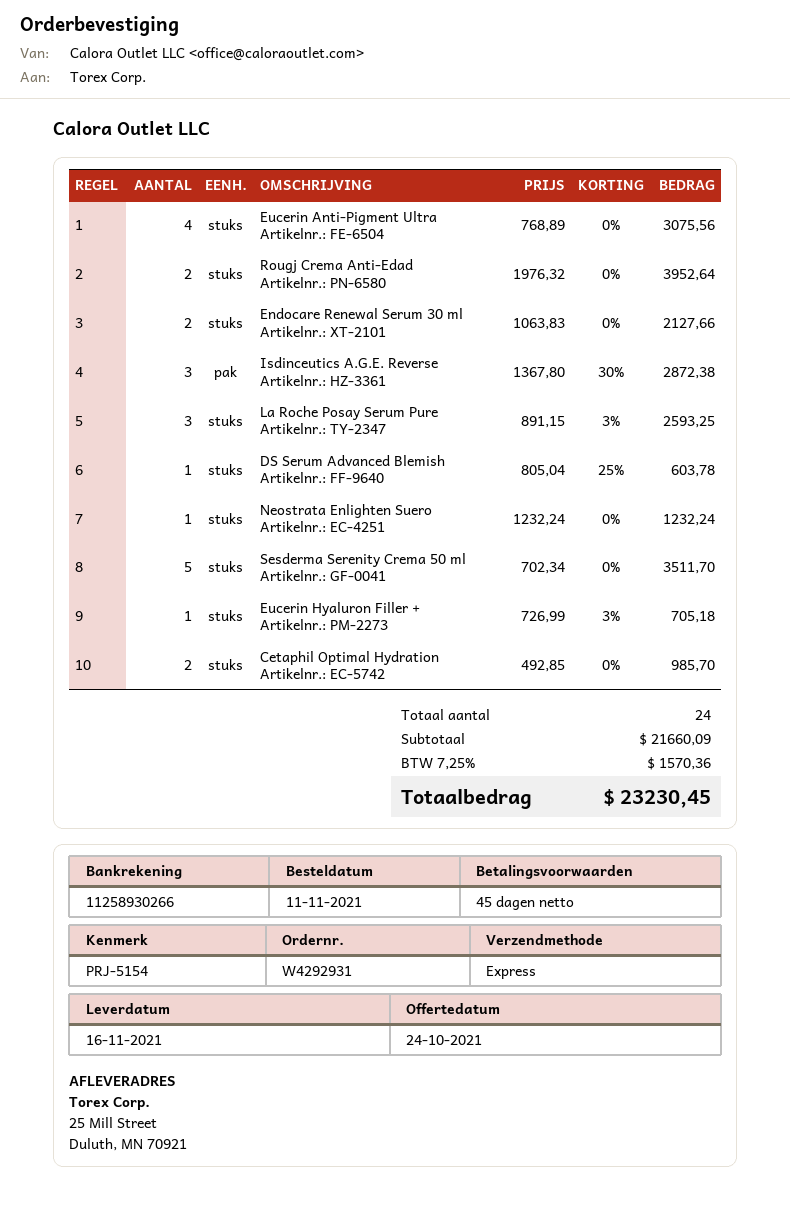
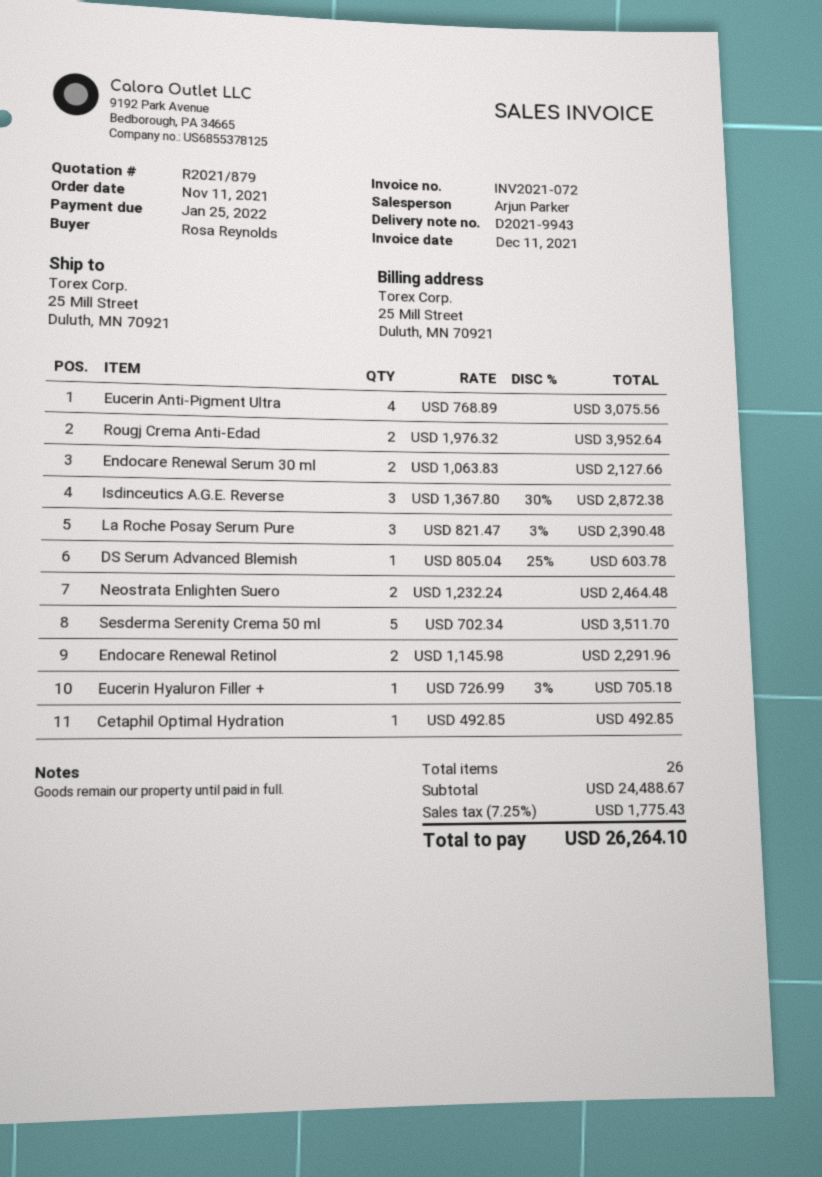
La Roche Posay Serum Pure: 3 x 891.15 - 3% = 2593.25 -> 3 x 821.47 - 3% = 2390.48
Neostrata Enlighten Suero: 1 x 1232.24 = 1232.24 -> 2 x 1232.24 = 2464.48
Cetaphil Optimal Hydration: 2 x 492.85 = 985.70 -> 1 x 492.85 = 492.85
Endocare Renewal Retinol: none -> 2 x 1145.98 = 2291.96
total quantity: 24 -> 26
subtotal: 21660.09 -> 24488.67
tax: 7.25% = 1570.36 -> 7.25% = 1775.43
total: 23230.45 -> 26264.10

